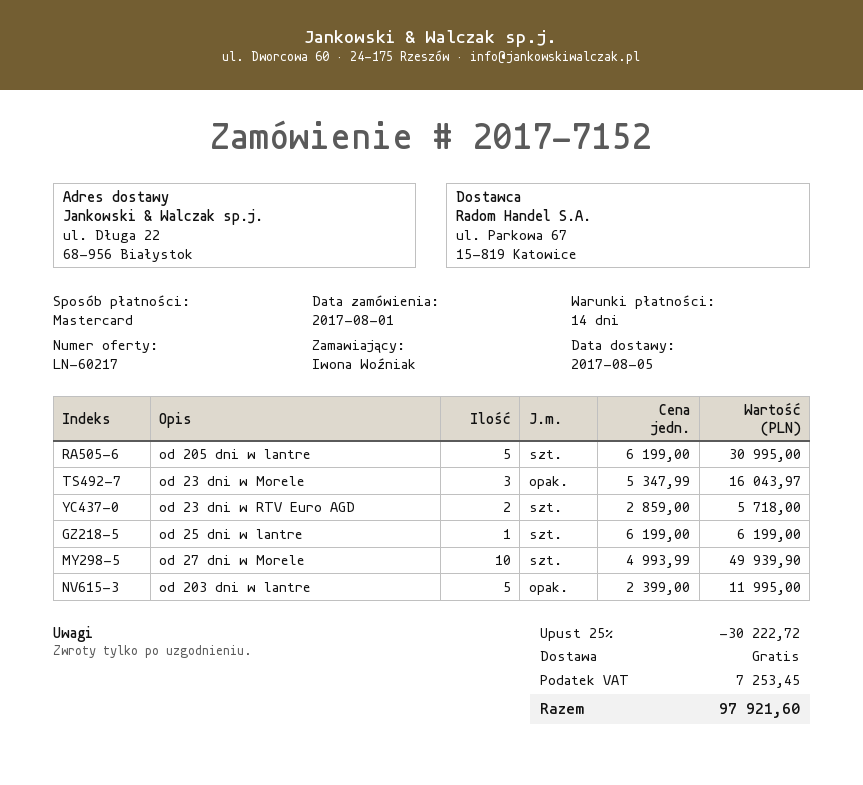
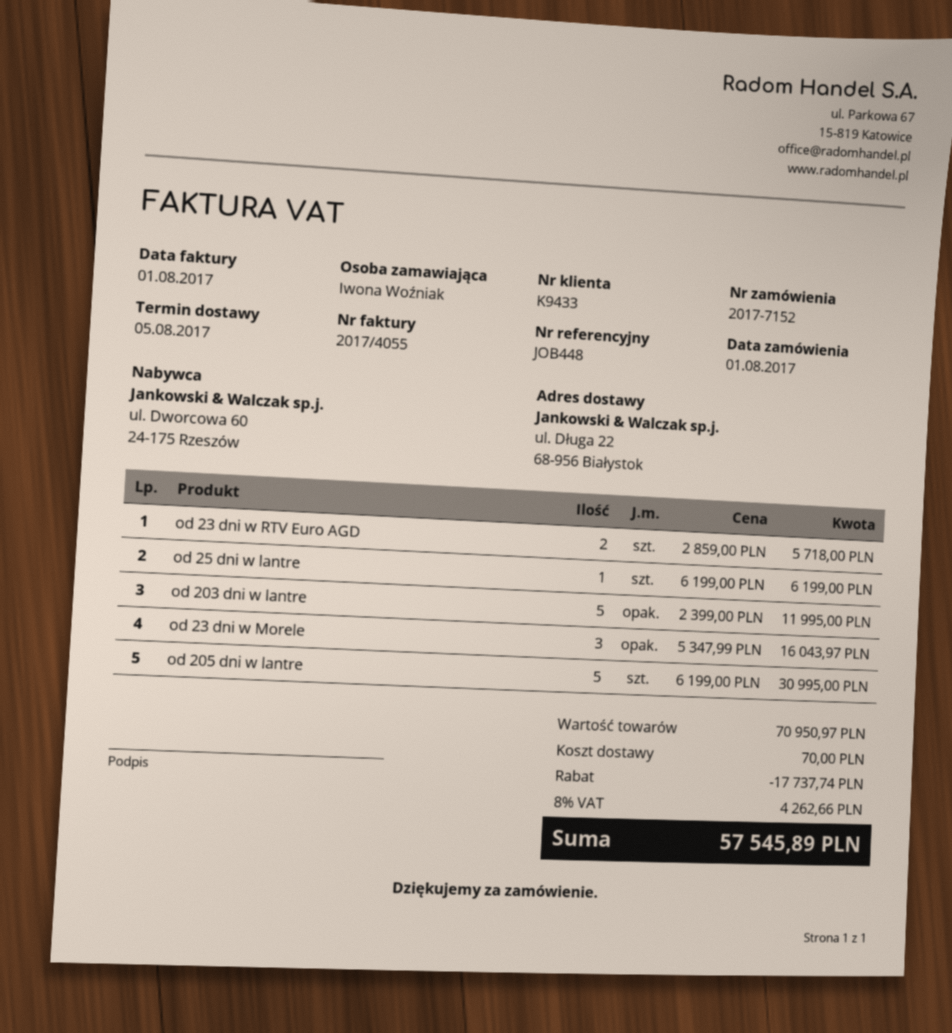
od 27 dni w Morele: 10 x 4993.99 = 49939.90 -> none
discount: 30222.72 -> 17737.74
shipping: 0.00 -> 70.00
tax: 7253.45 -> 4262.66
total: 97921.60 -> 57545.89

